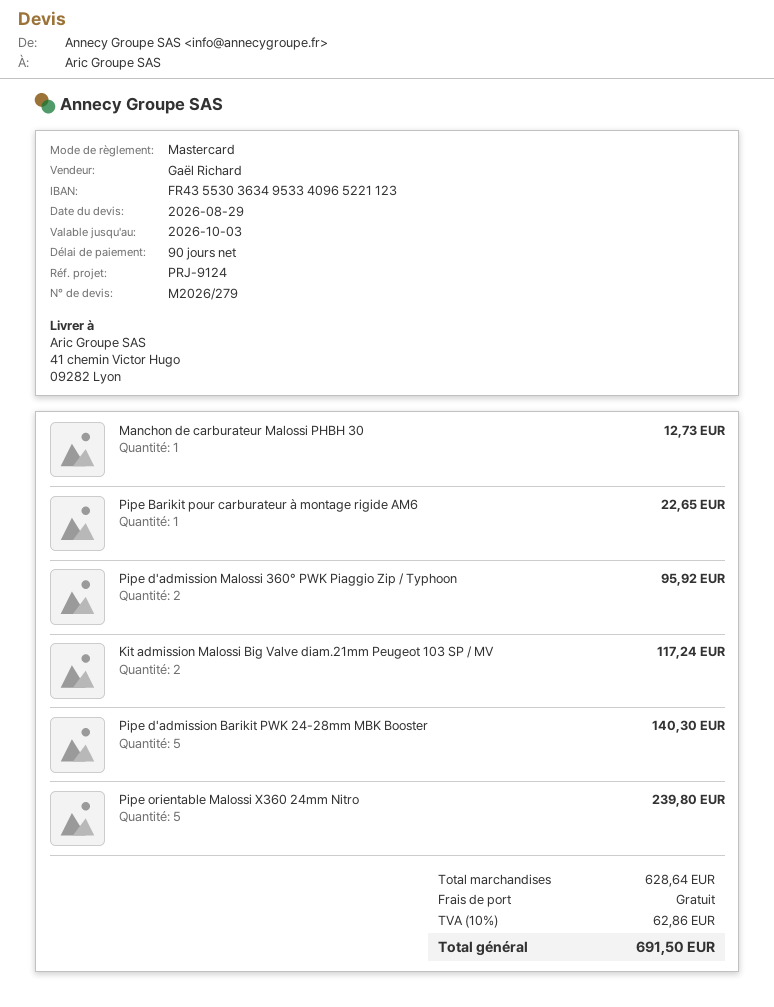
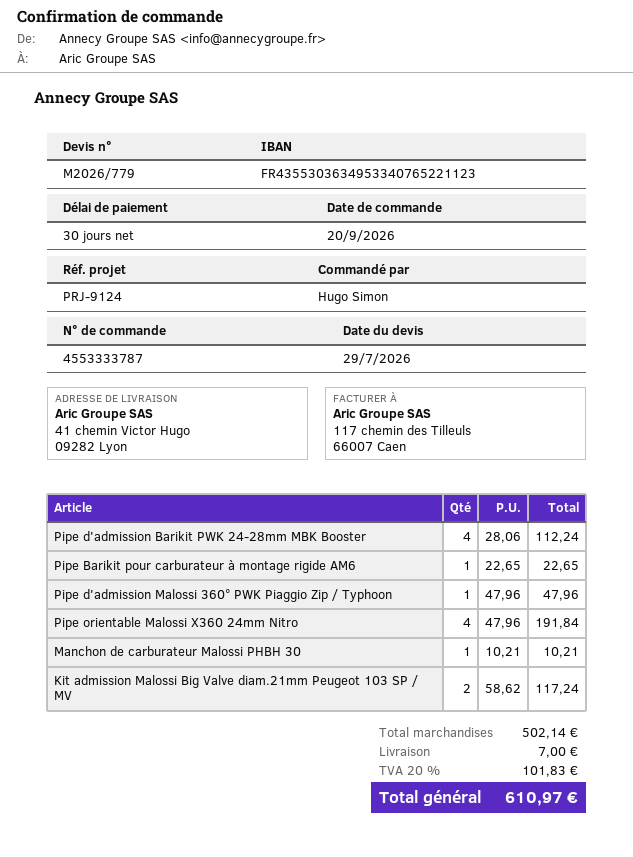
quote number: M2026/279 -> M2026/779
quote date: 2026-08-29 -> 2026-07-29
payment terms: 90 days -> 30 days
bank account: FR4355303634953340965221123 -> FR4355303634953340765221123
Manchon de carburateur Malossi PHBH 30: 1 for 12.73 -> 1 for 10.21
Pipe d'admission Malossi 360° PWK Piaggio Zip / Typhoon: 2 for 95.92 -> 1 for 47.96
Pipe d'admission Barikit PWK 24-28mm MBK Booster: 5 for 140.30 -> 4 for 112.24
Pipe orientable Malossi X360 24mm Nitro: 5 for 239.80 -> 4 for 191.84
subtotal: 628.64 -> 502.14
shipping: 0.00 -> 7.00
tax: 10% = 62.86 -> 20% = 101.83
total: 691.50 -> 610.97

